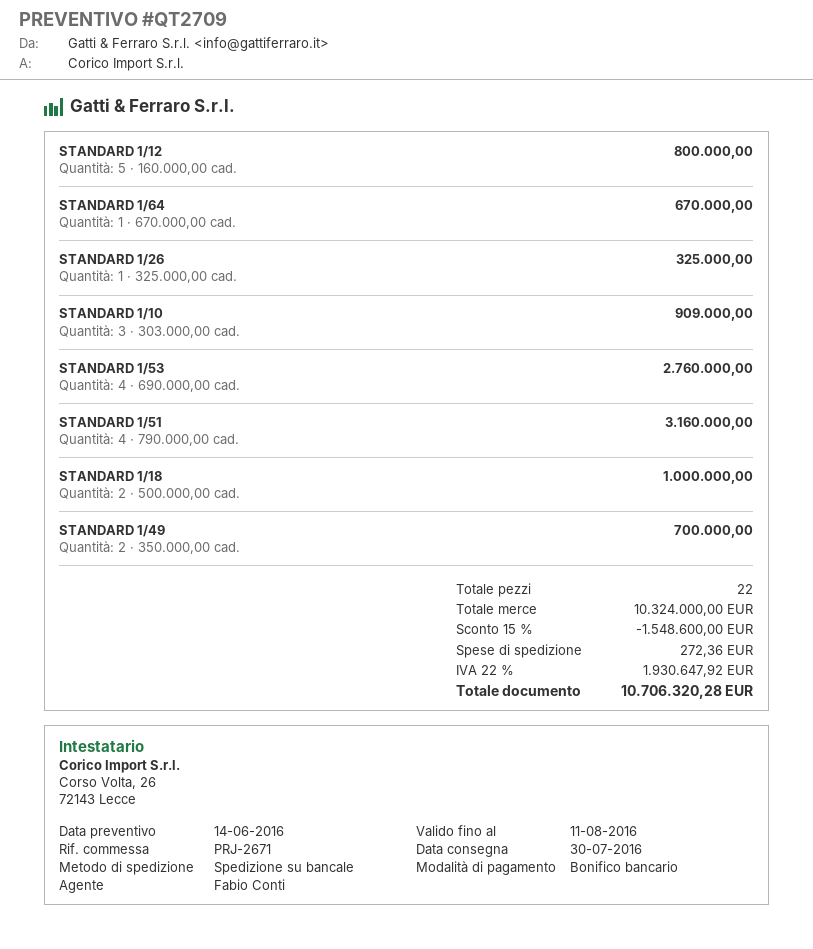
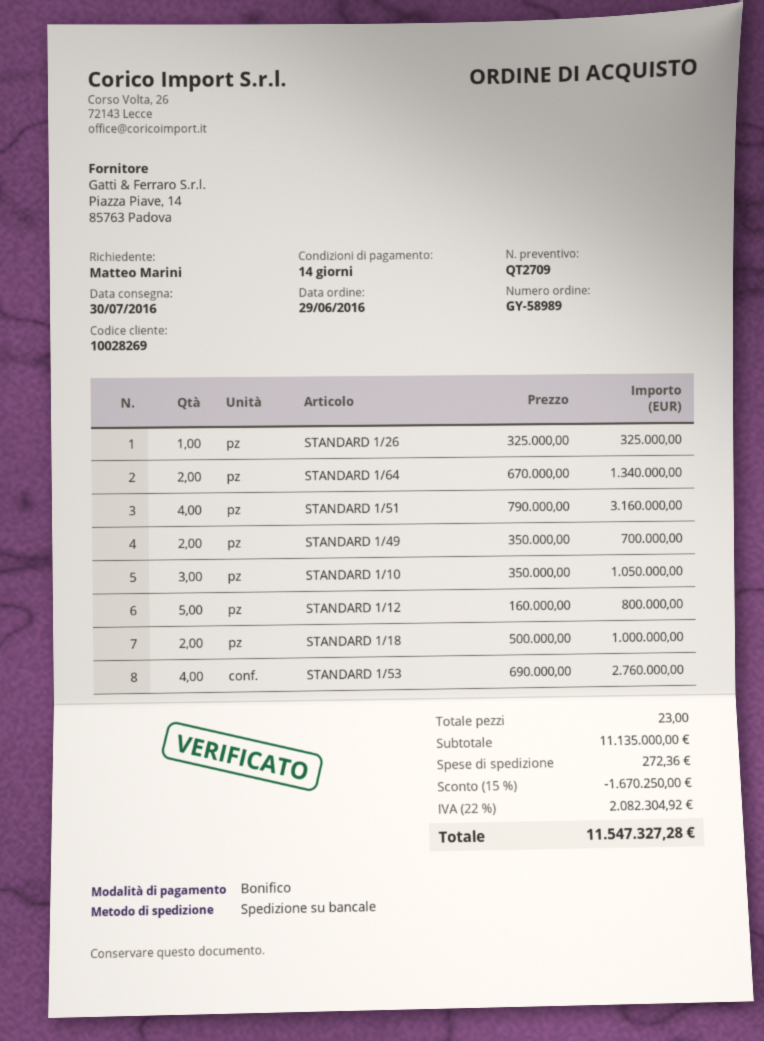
STANDARD 1/64: 1 x 670000.00 = 670000.00 -> 2 x 670000.00 = 1340000.00
STANDARD 1/10: 3 x 303000.00 = 909000.00 -> 3 x 350000.00 = 1050000.00
total quantity: 22 -> 23
subtotal: 10324000.00 -> 11135000.00
discount: 15% = 1548600.00 -> 15% = 1670250.00
tax: 22% = 1930647.92 -> 22% = 2082304.92
total: 10706320.28 -> 11547327.28

